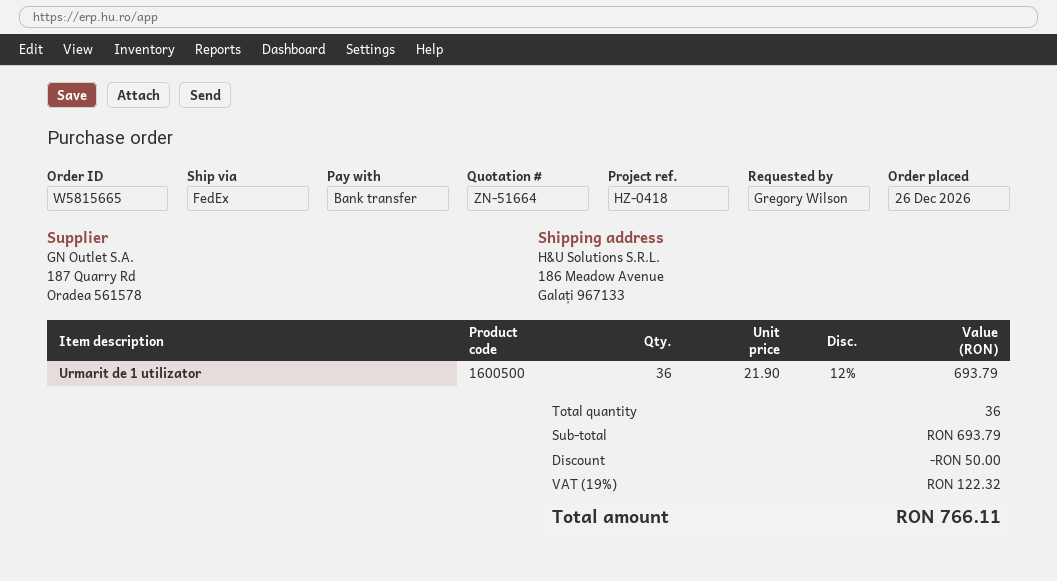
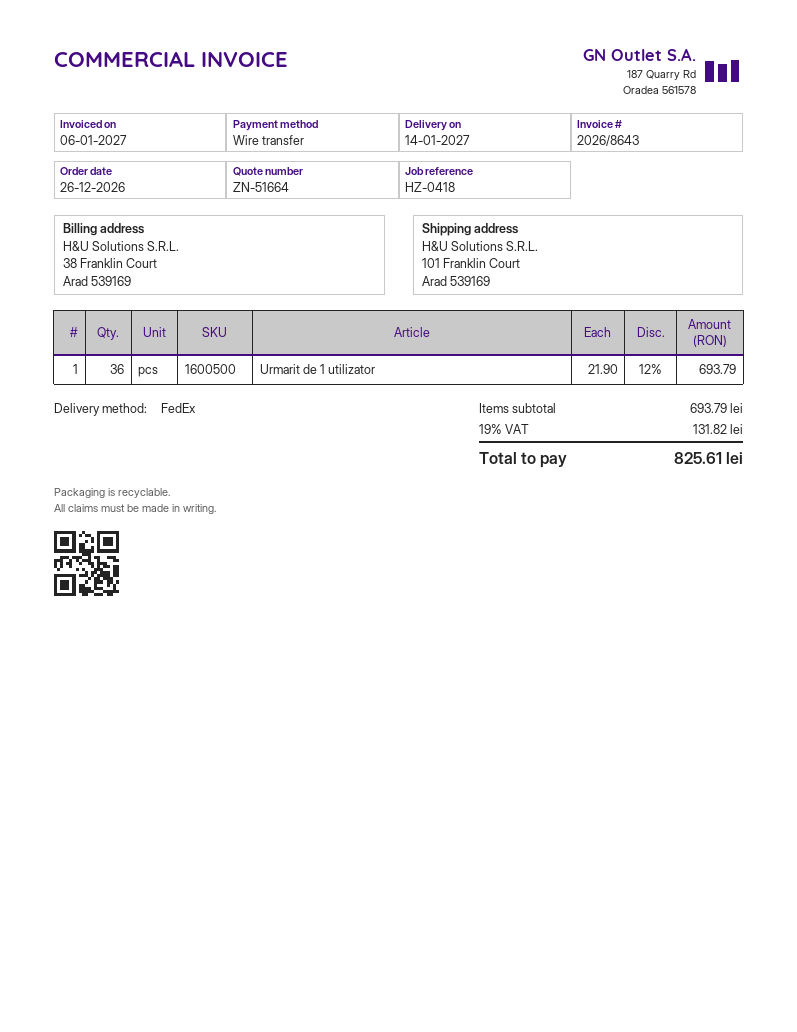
ship to: 186 Meadow Avenue, Galați 967133 -> 101 Franklin Court, Arad 539169
discount: 50.00 -> none
tax: 19% = 122.32 -> 19% = 131.82
total: 766.11 -> 825.61

